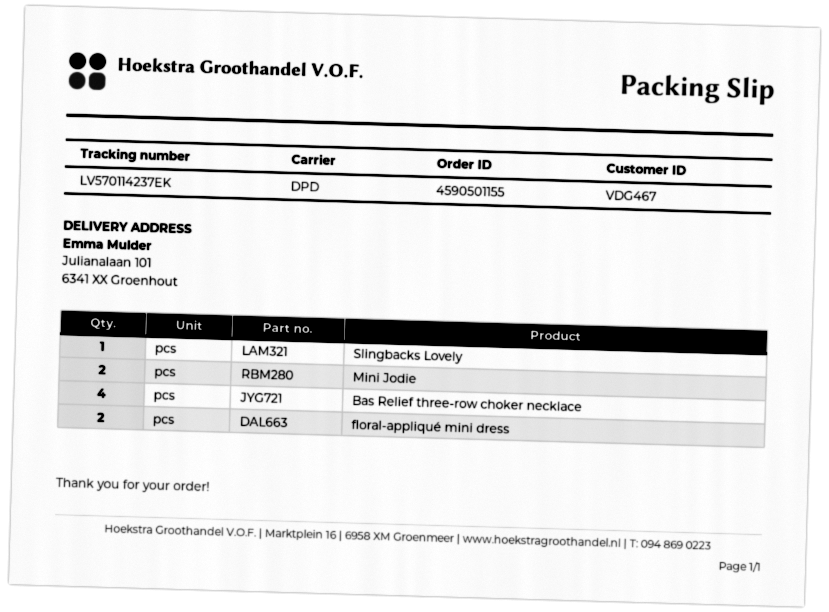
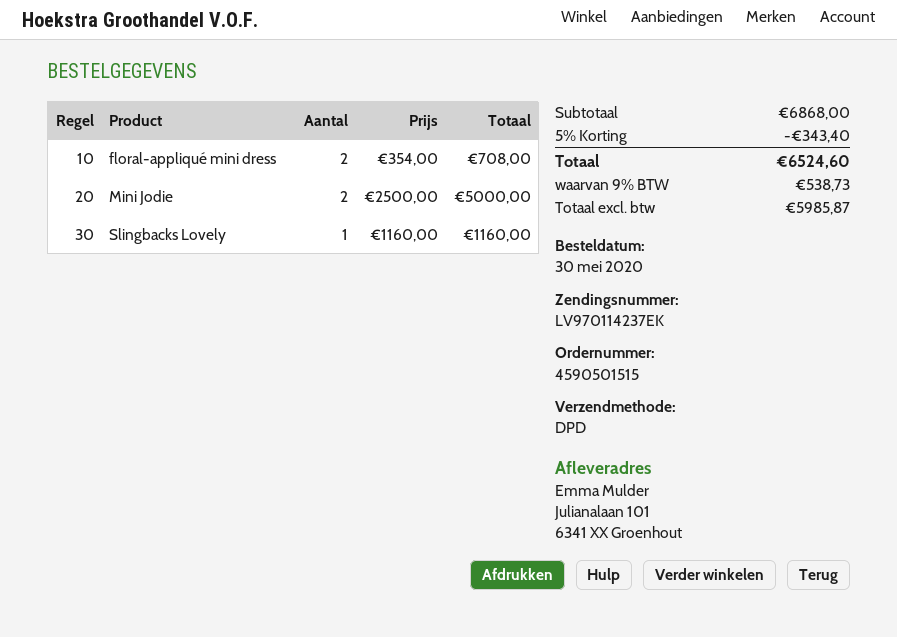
order number: 4590501155 -> 4590501515
tracking number: LV570114237EK -> LV970114237EK
Bas Relief three-row choker necklace: 4 -> none

